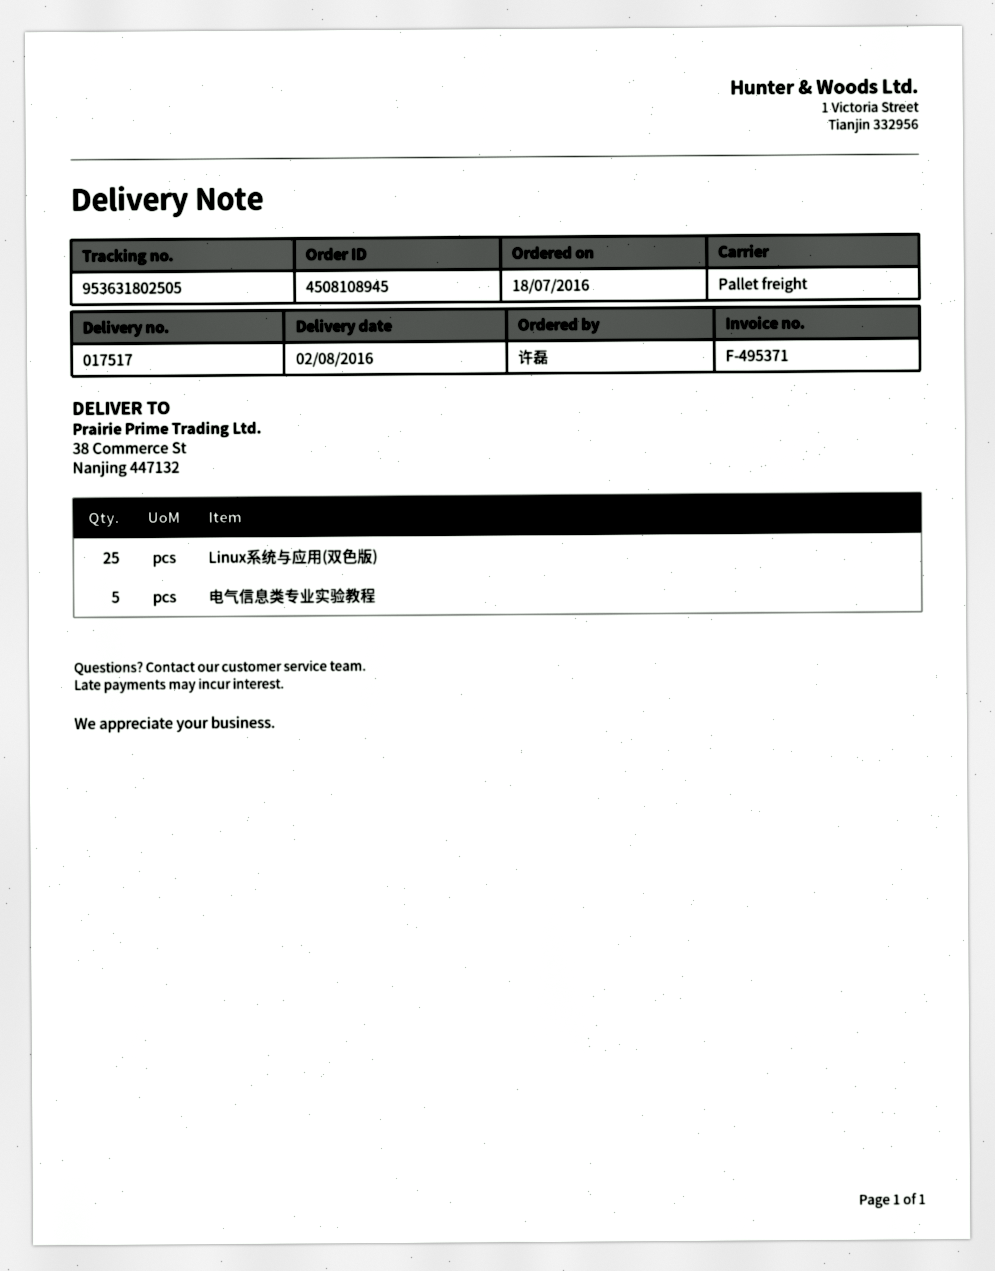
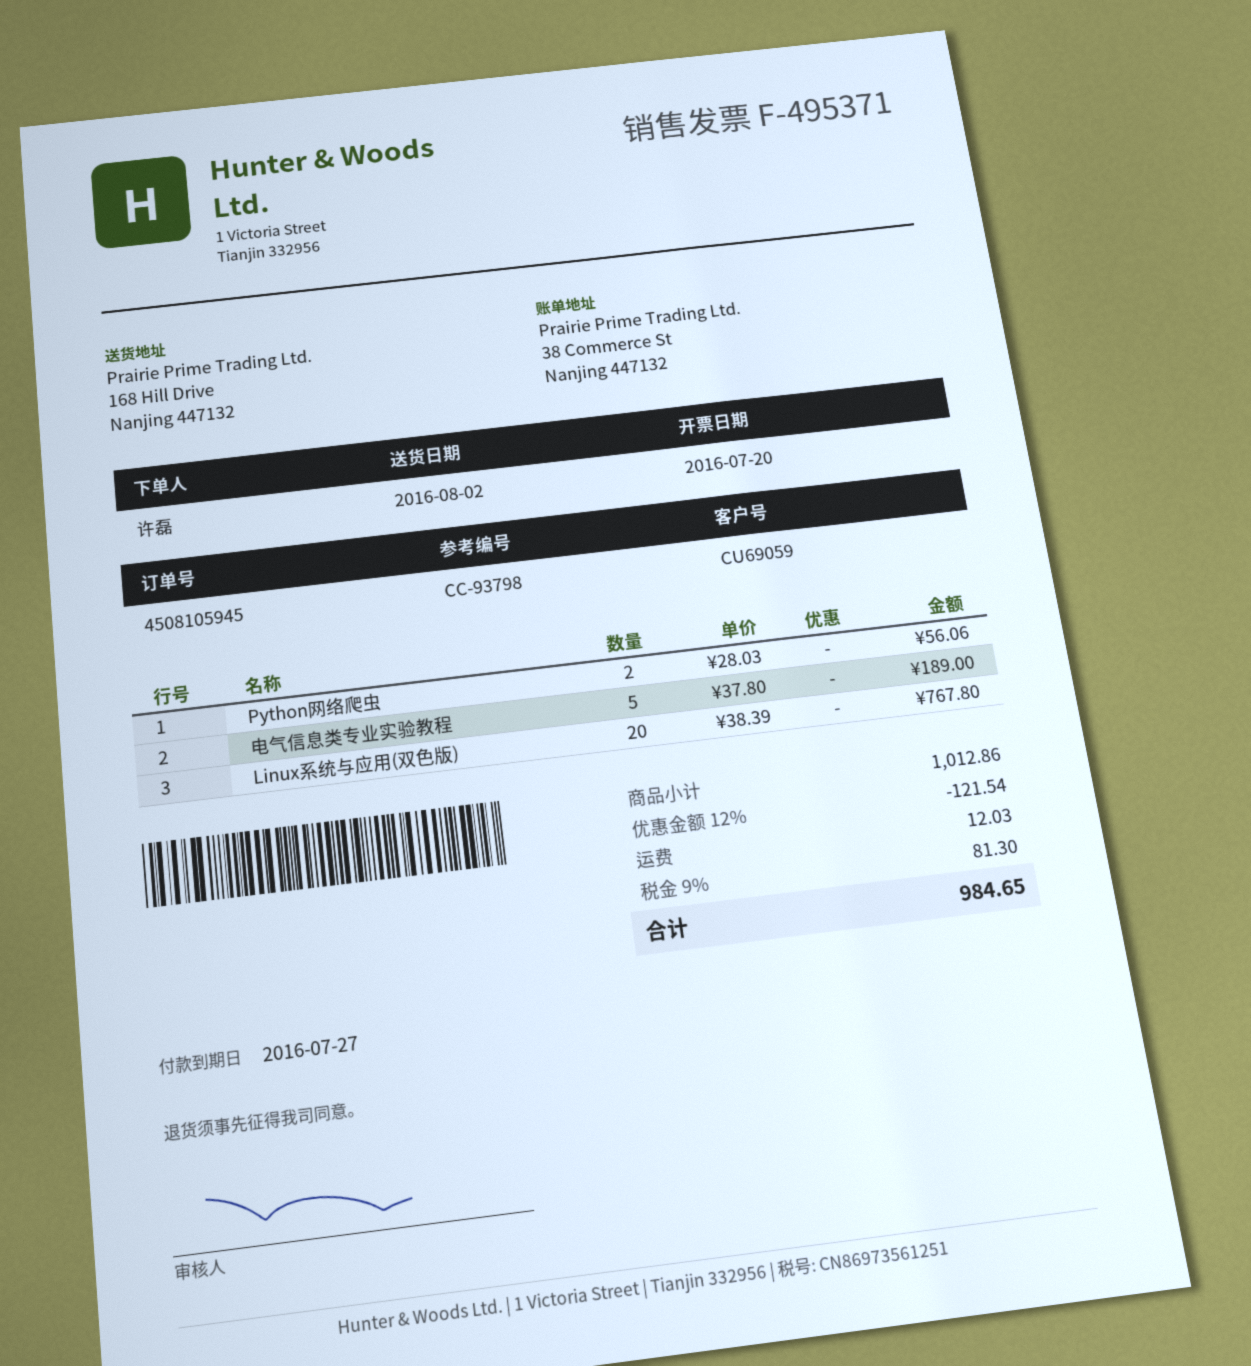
order number: 4508108945 -> 4508105945
ship to: 38 Commerce St, Nanjing 447132 -> 168 Hill Drive, Nanjing 447132
Linux系统与应用(双色版): 25 -> 20
Python网络爬虫: none -> 2

